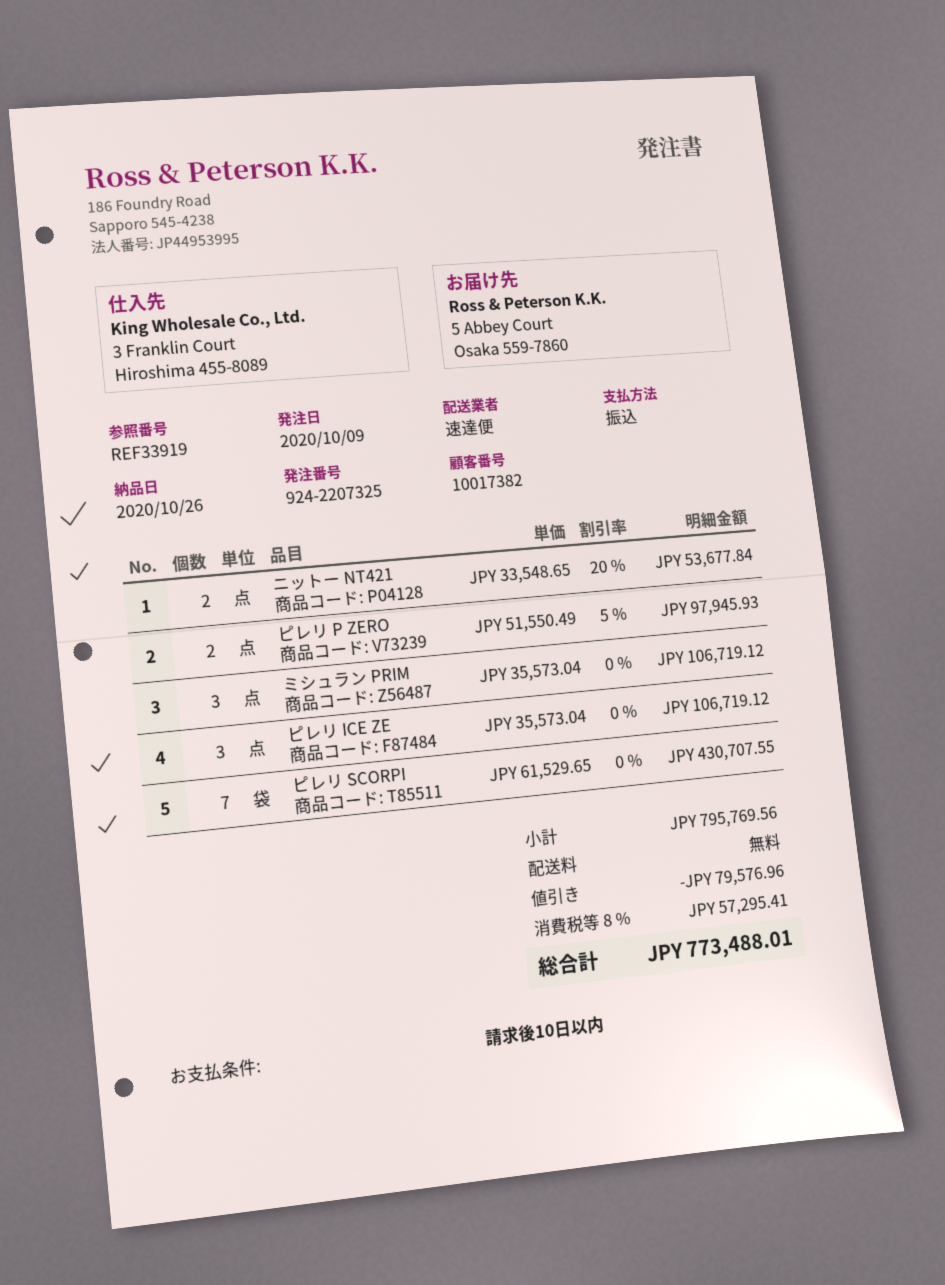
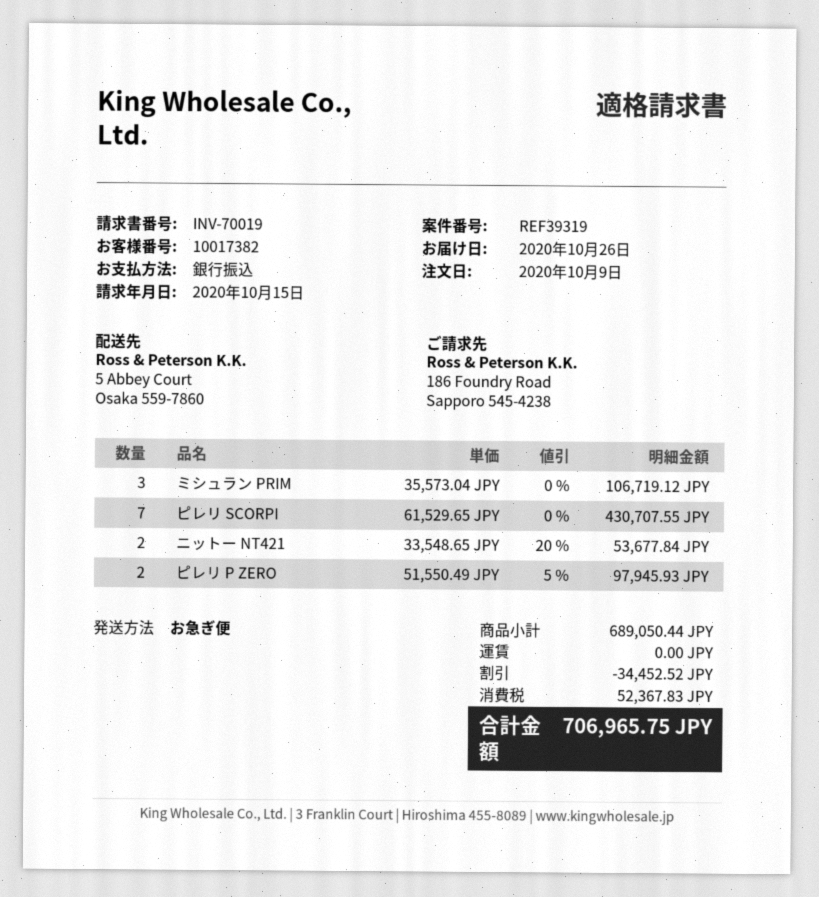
reference: REF33919 -> REF39319
ピレリ ICE ZE: 3 x 35573.04 = 106719.12 -> none
subtotal: 795769.56 -> 689050.44
discount: 79576.96 -> 34452.52
tax: 57295.41 -> 52367.83
total: 773488.01 -> 706965.75

